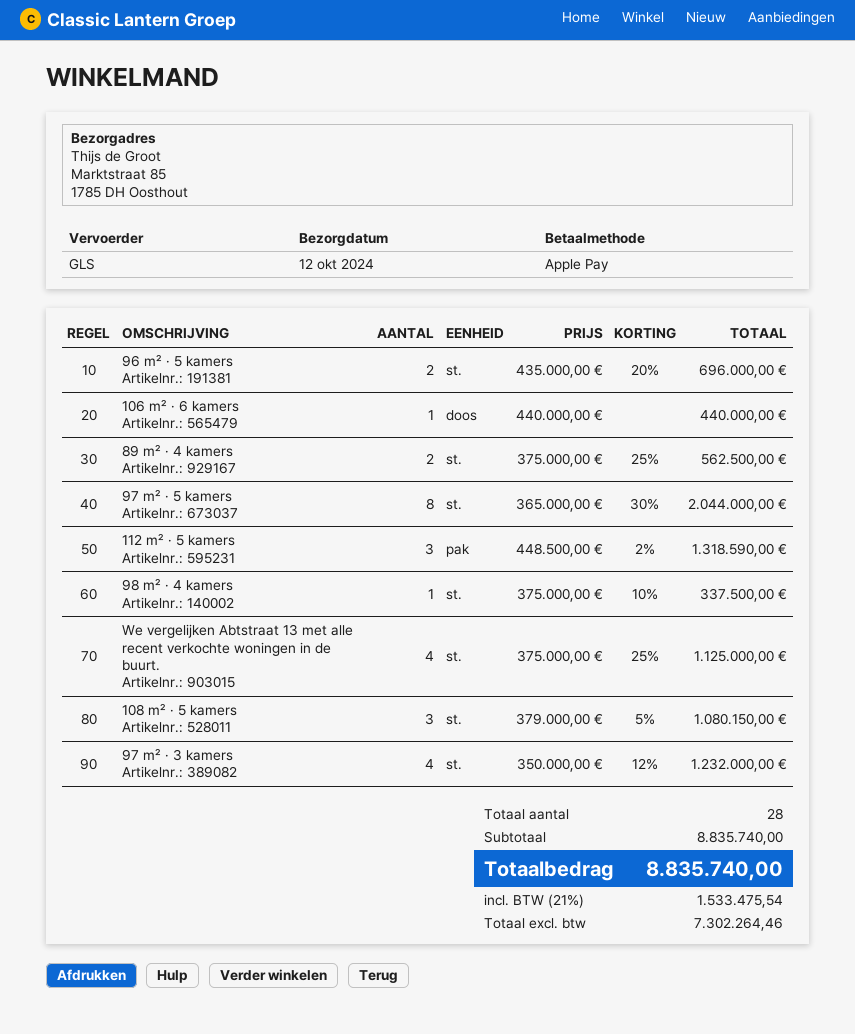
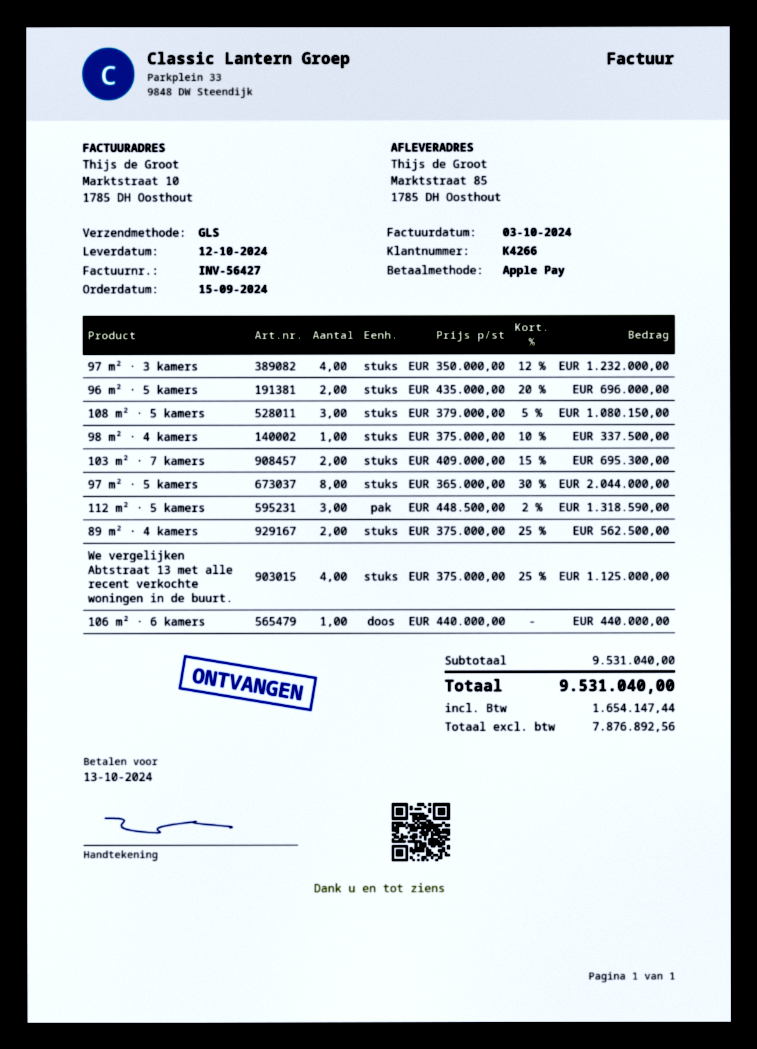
103 m² · 7 kamers: none -> 2 x 409000.00 - 15% = 695300.00
subtotal: 8835740.00 -> 9531040.00
net: 7302264.46 -> 7876892.56
tax: 1533475.54 -> 1654147.44
total: 8835740.00 -> 9531040.00

